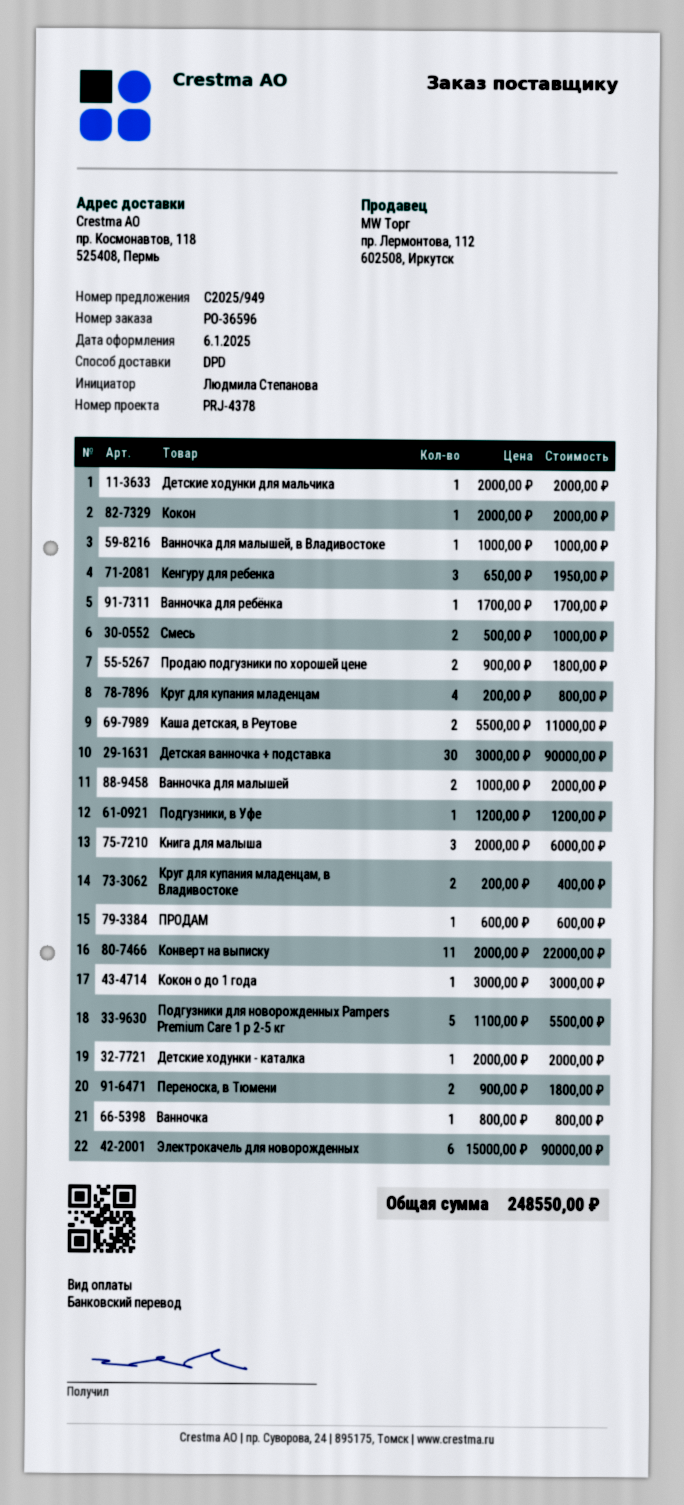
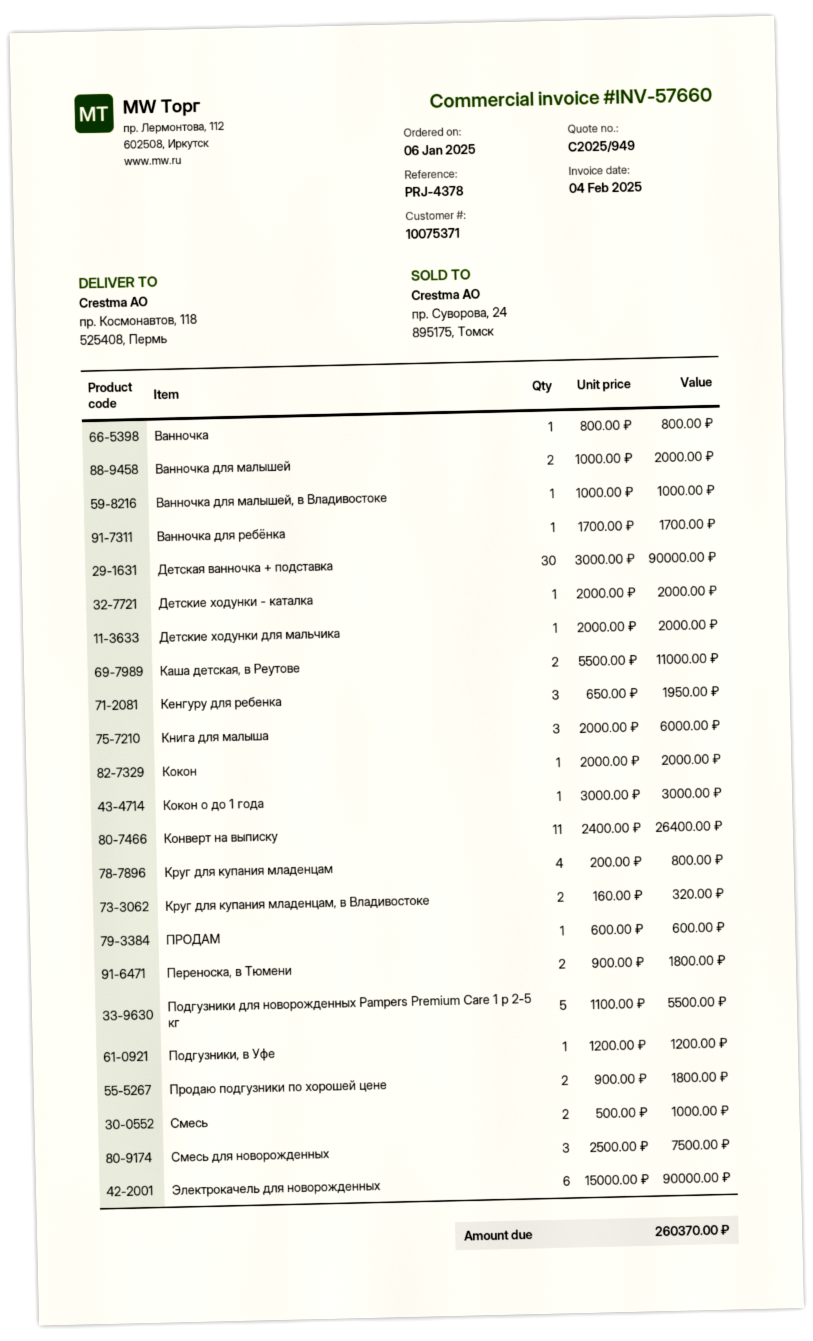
Круг для купания младенцам, в Владивостоке: 2 x 200.00 = 400.00 -> 2 x 160.00 = 320.00
Конверт на выписку: 11 x 2000.00 = 22000.00 -> 11 x 2400.00 = 26400.00
Смесь для новорожденных: none -> 3 x 2500.00 = 7500.00
total: 248550.00 -> 260370.00

